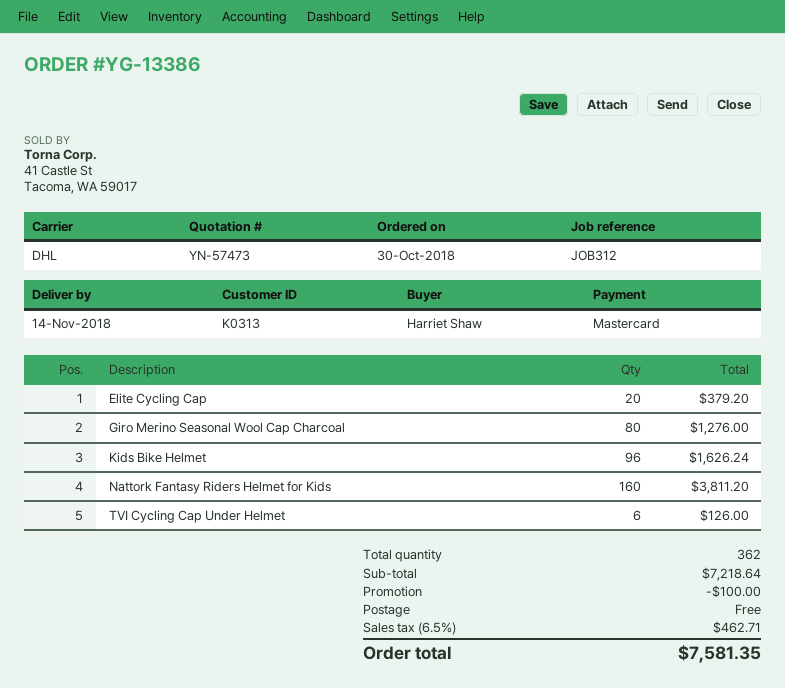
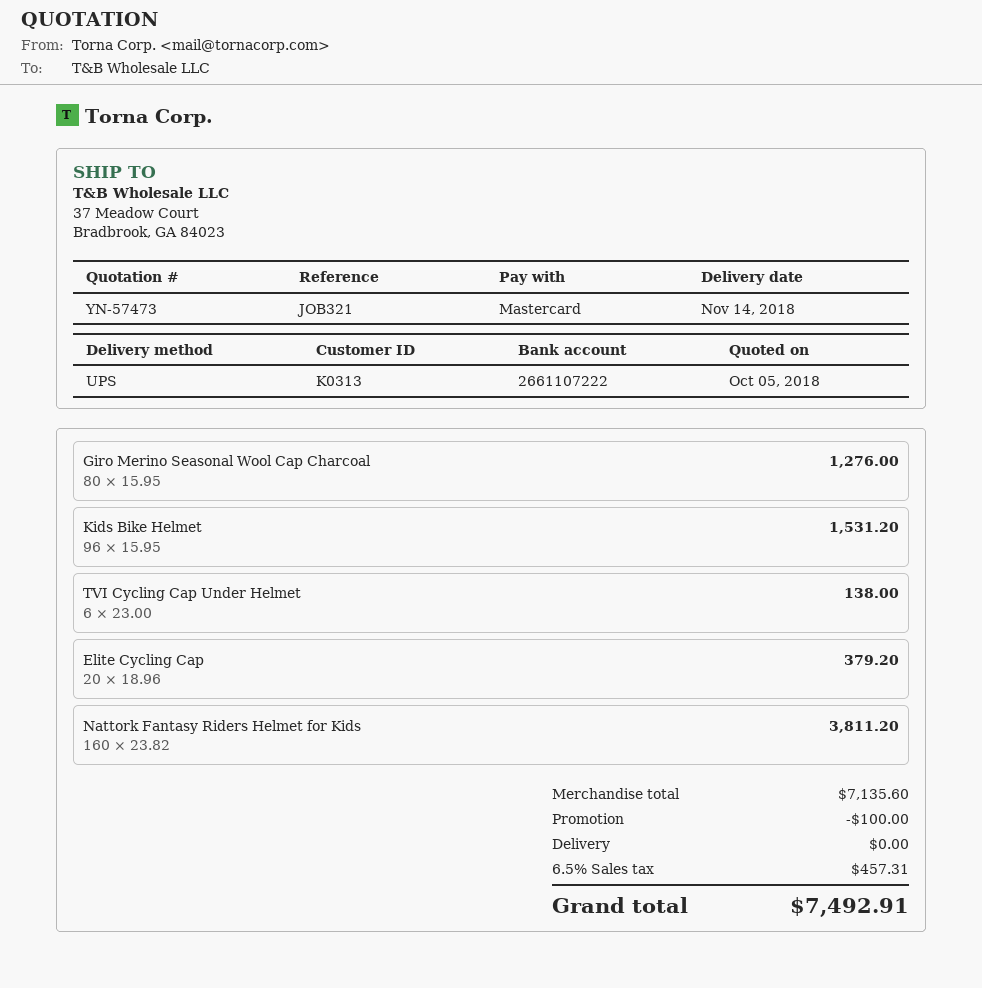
reference: JOB312 -> JOB321
shipping method: DHL -> UPS
Kids Bike Helmet: 96 for 1626.24 -> 96 for 1531.20
TVI Cycling Cap Under Helmet: 6 for 126.00 -> 6 for 138.00
subtotal: 7218.64 -> 7135.60
tax: 6.5% = 462.71 -> 6.5% = 457.31
total: 7581.35 -> 7492.91

